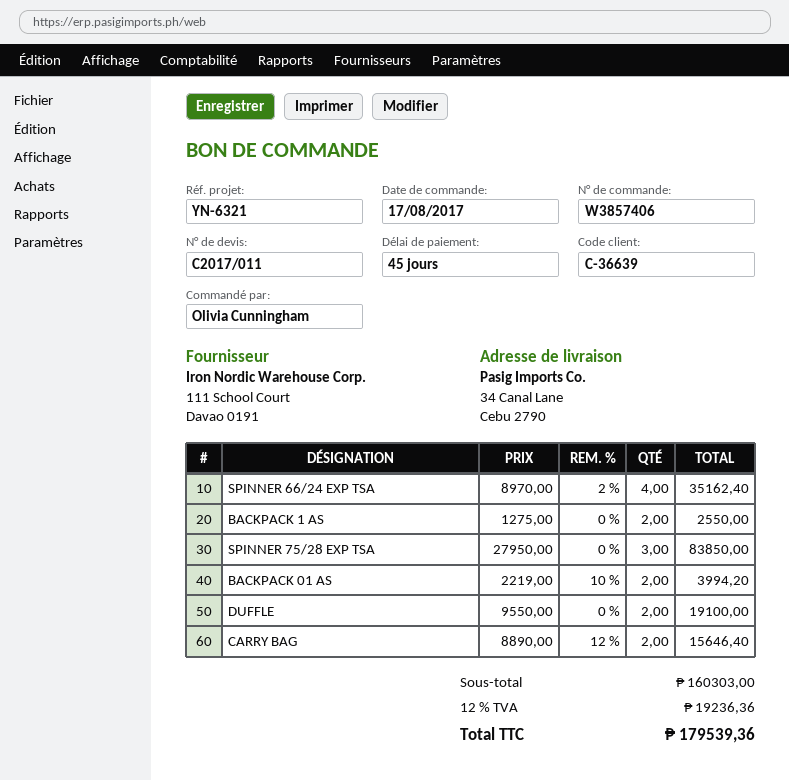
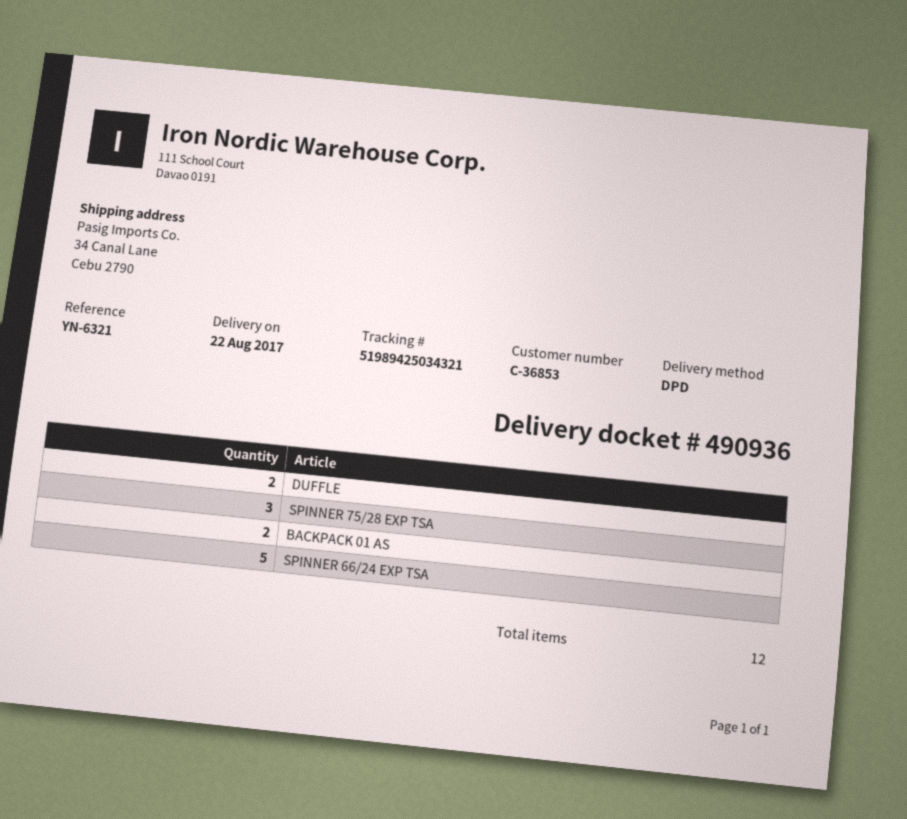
customer number: C-36639 -> C-36853
SPINNER 66/24 EXP TSA: 4 -> 5
BACKPACK 1 AS: 2 -> none
CARRY BAG: 2 -> none

